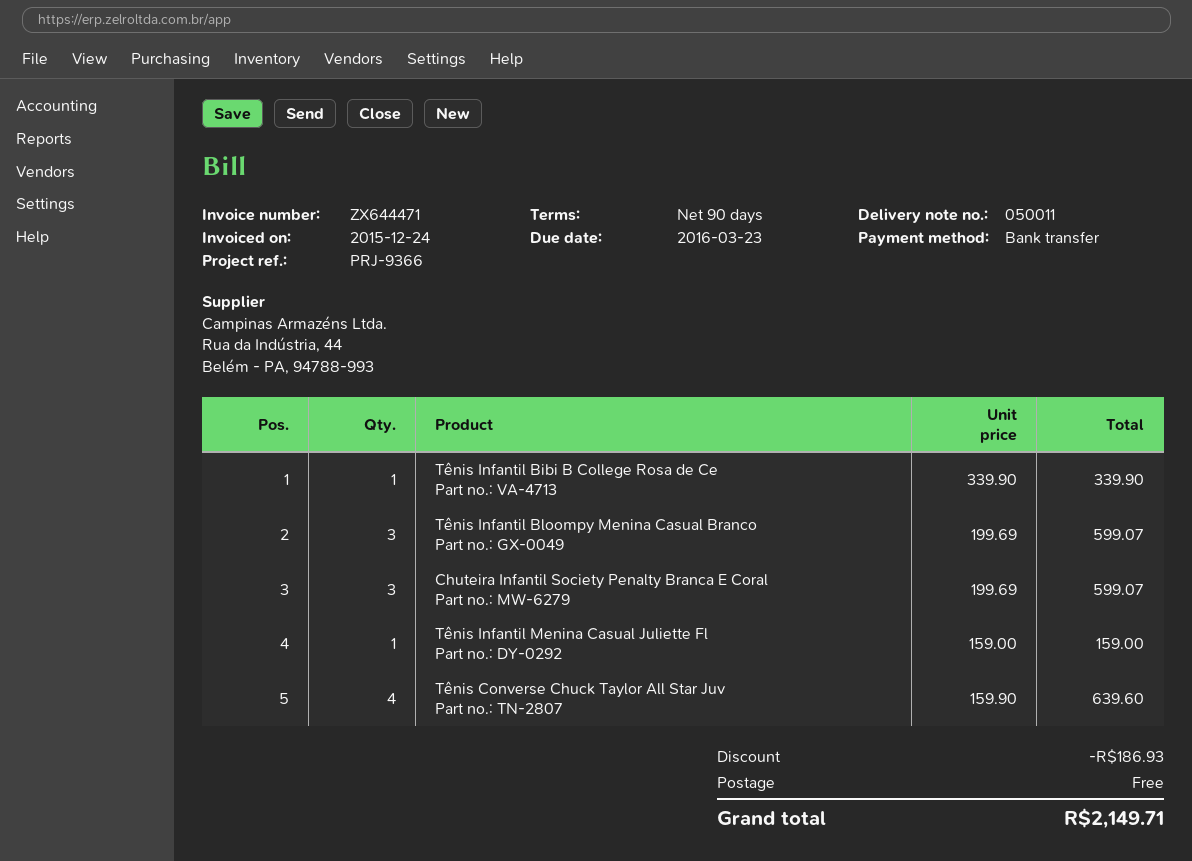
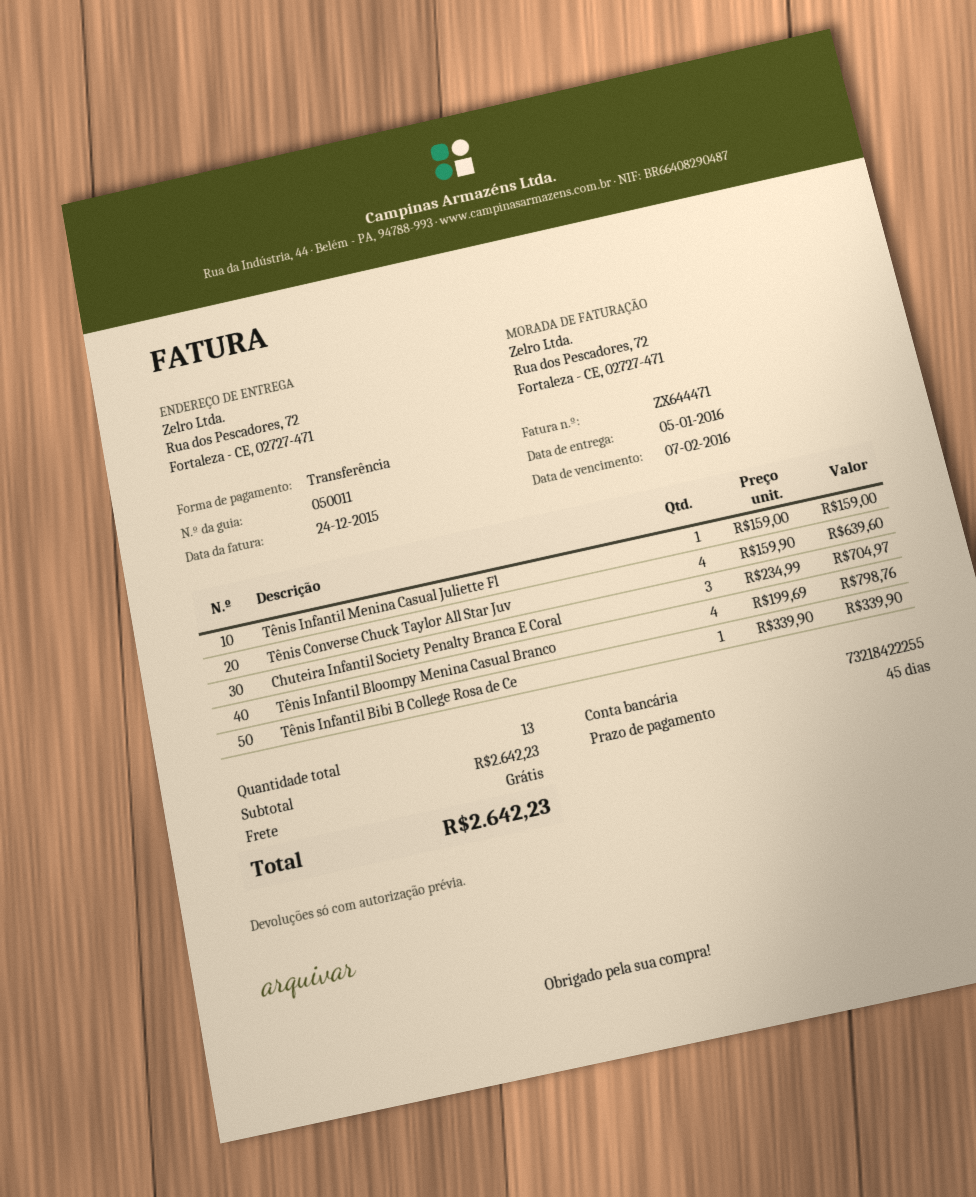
payment terms: 90 days -> 45 days
due date: 2016-03-23 -> 2016-02-07
Tênis Infantil Bloompy Menina Casual Branco: 3 x 199.69 = 599.07 -> 4 x 199.69 = 798.76
Chuteira Infantil Society Penalty Branca E Coral: 3 x 199.69 = 599.07 -> 3 x 234.99 = 704.97
discount: 186.93 -> none
total: 2149.71 -> 2642.23

